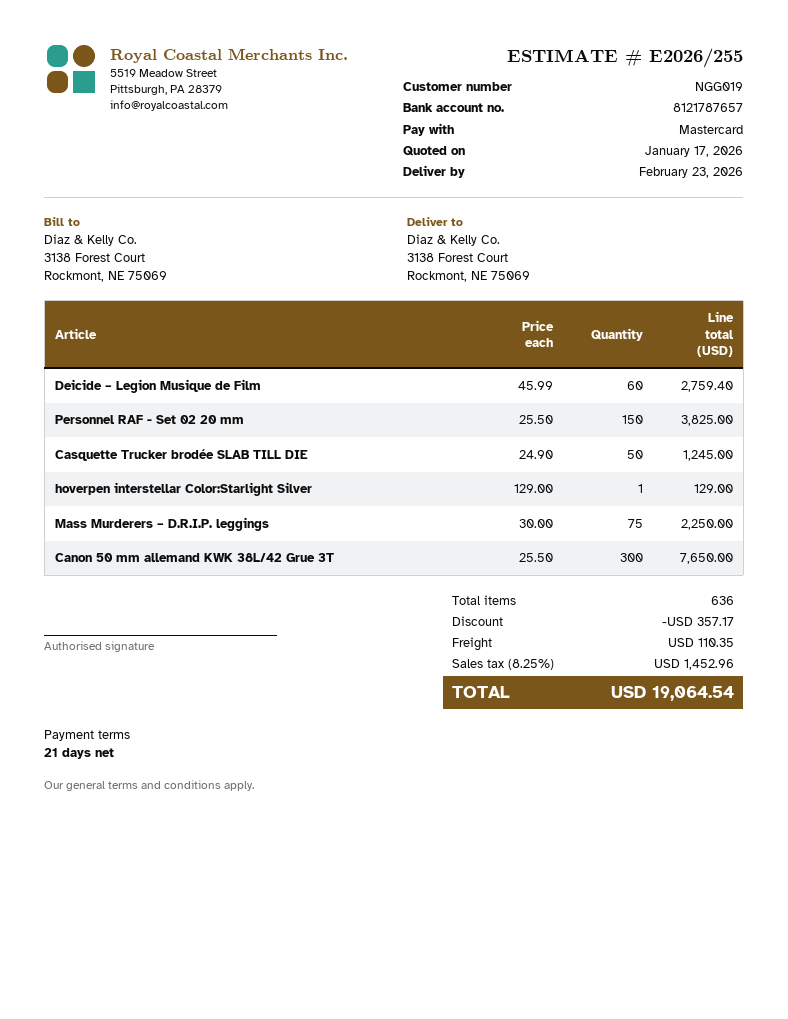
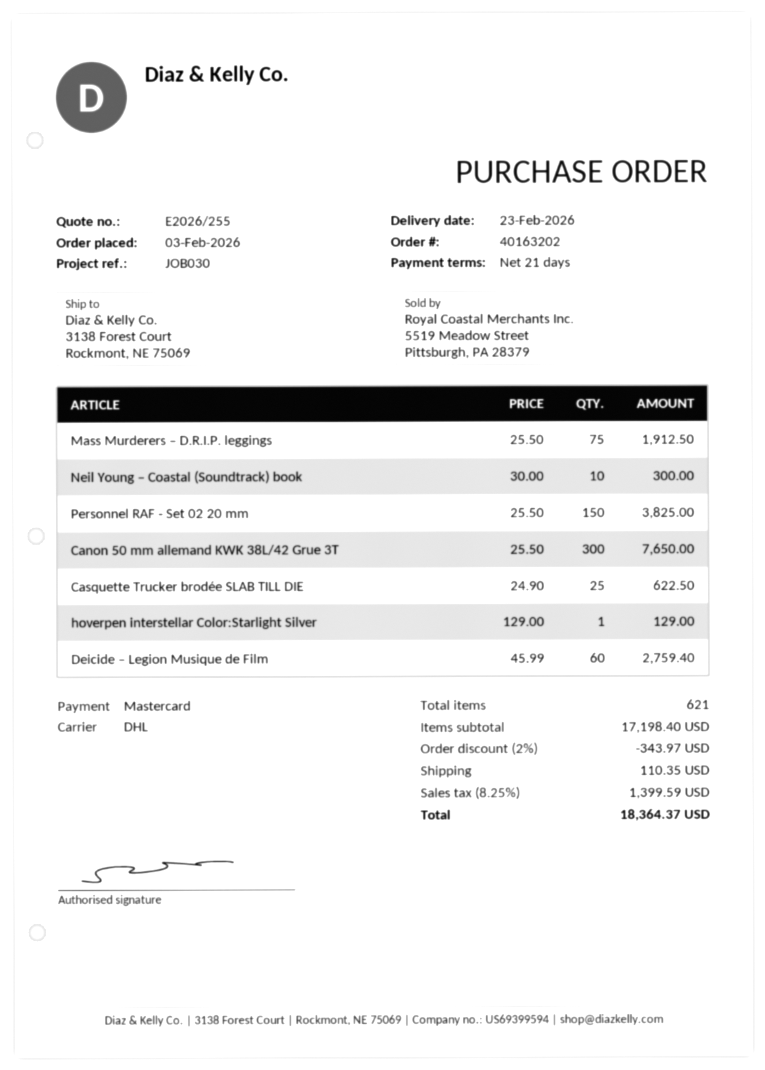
Casquette Trucker brodée SLAB TILL DIE: 50 x 24.90 = 1245.00 -> 25 x 24.90 = 622.50
Mass Murderers – D.R.I.P. leggings: 75 x 30.00 = 2250.00 -> 75 x 25.50 = 1912.50
Neil Young – Coastal (Soundtrack) book: none -> 10 x 30.00 = 300.00
total quantity: 636 -> 621
discount: 357.17 -> 343.97
tax: 8.25% = 1452.96 -> 8.25% = 1399.59
total: 19064.54 -> 18364.37

